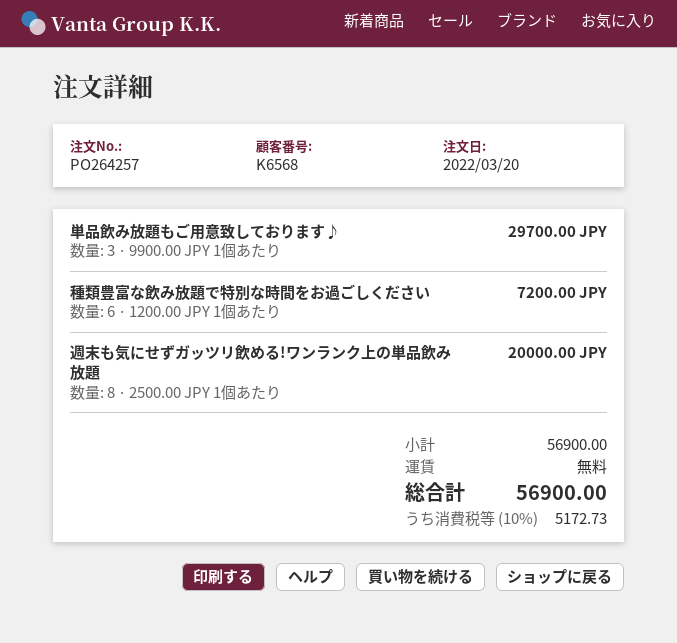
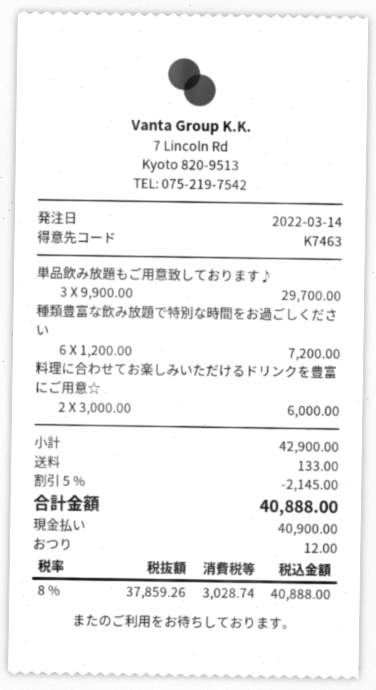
order date: 2022-03-20 -> 2022-03-14
customer number: K6568 -> K7463
週末も気にせずガッツリ飲める!ワンランク上の単品飲み放題: 8 x 2500.00 = 20000.00 -> none
料理に合わせてお楽しみいただけるドリンクを豊富にご用意☆: none -> 2 x 3000.00 = 6000.00
subtotal: 56900.00 -> 42900.00
discount: none -> 5% = 2145.00
shipping: 0.00 -> 133.00
tax: 10% = 5172.73 -> 8% = 3028.74
total: 56900.00 -> 40888.00

